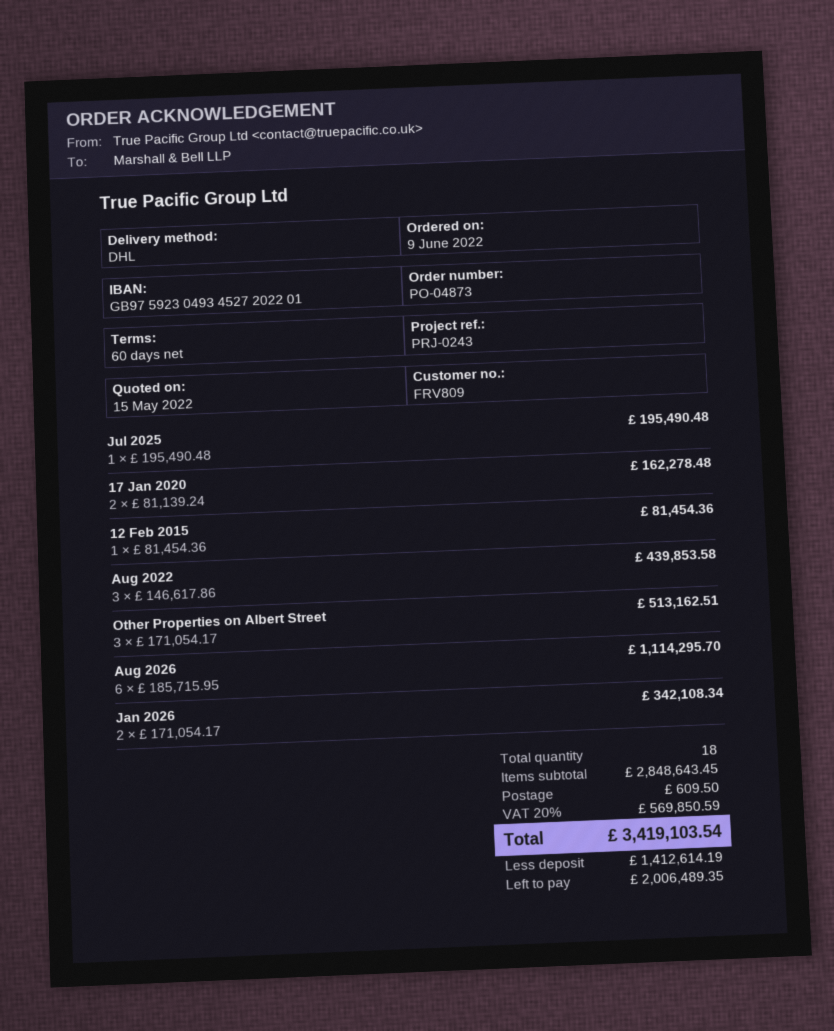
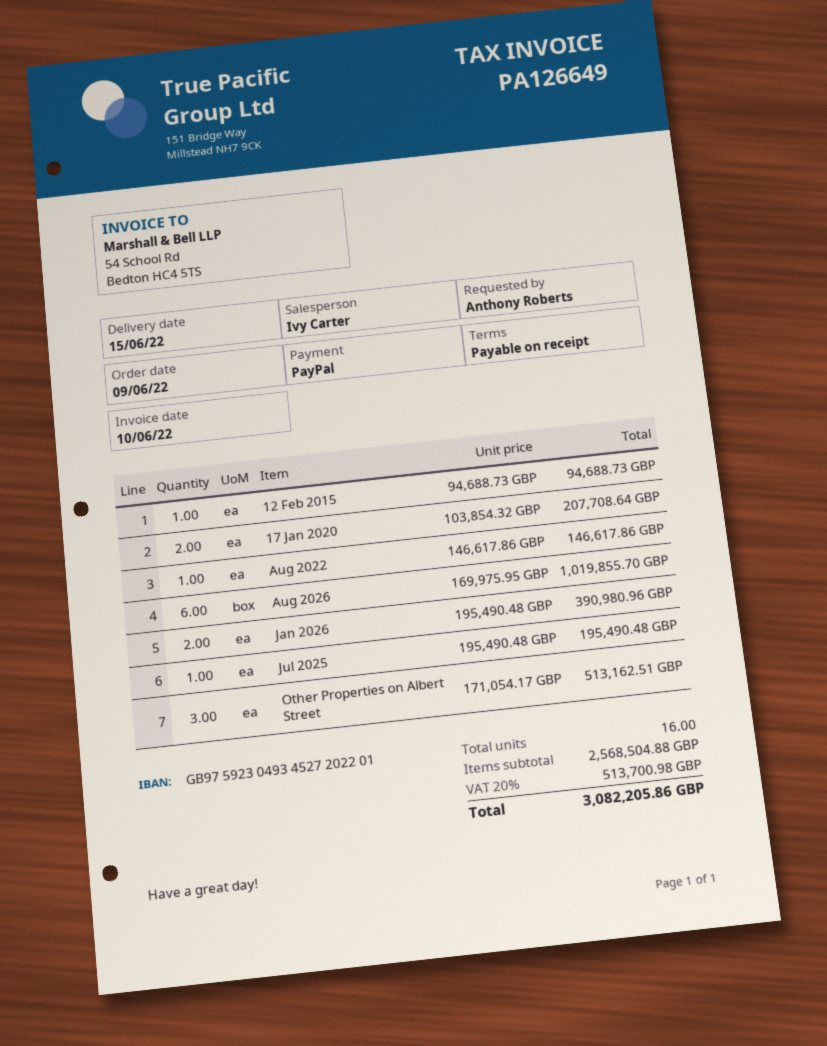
payment terms: 60 days -> on receipt
17 Jan 2020: 2 x 81139.24 = 162278.48 -> 2 x 103854.32 = 207708.64
12 Feb 2015: 1 x 81454.36 = 81454.36 -> 1 x 94688.73 = 94688.73
Aug 2022: 3 x 146617.86 = 439853.58 -> 1 x 146617.86 = 146617.86
Aug 2026: 6 x 185715.95 = 1114295.70 -> 6 x 169975.95 = 1019855.70
Jan 2026: 2 x 171054.17 = 342108.34 -> 2 x 195490.48 = 390980.96
total quantity: 18 -> 16
subtotal: 2848643.45 -> 2568504.88
shipping: 609.50 -> none
tax: 20% = 569850.59 -> 20% = 513700.98
total: 3419103.54 -> 3082205.86

